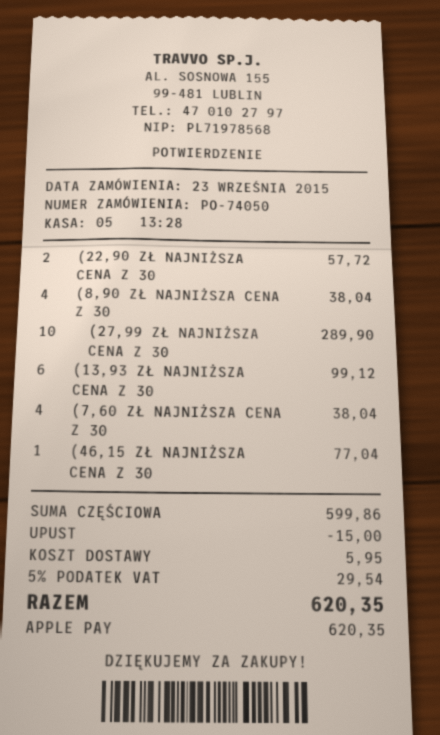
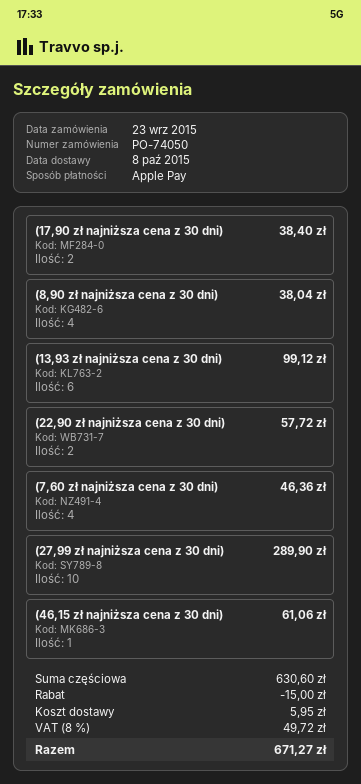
(7,60 ZŁ NAJNIŻSZA CENA Z 30: 4 for 38.04 -> 4 for 46.36
(46,15 ZŁ NAJNIŻSZA CENA Z 30: 1 for 77.04 -> 1 for 61.06
(17,90 zł najniższa cena z 30 dni): none -> 2 for 38.40
subtotal: 599.86 -> 630.60
tax: 5% = 29.54 -> 8% = 49.72
total: 620.35 -> 671.27

